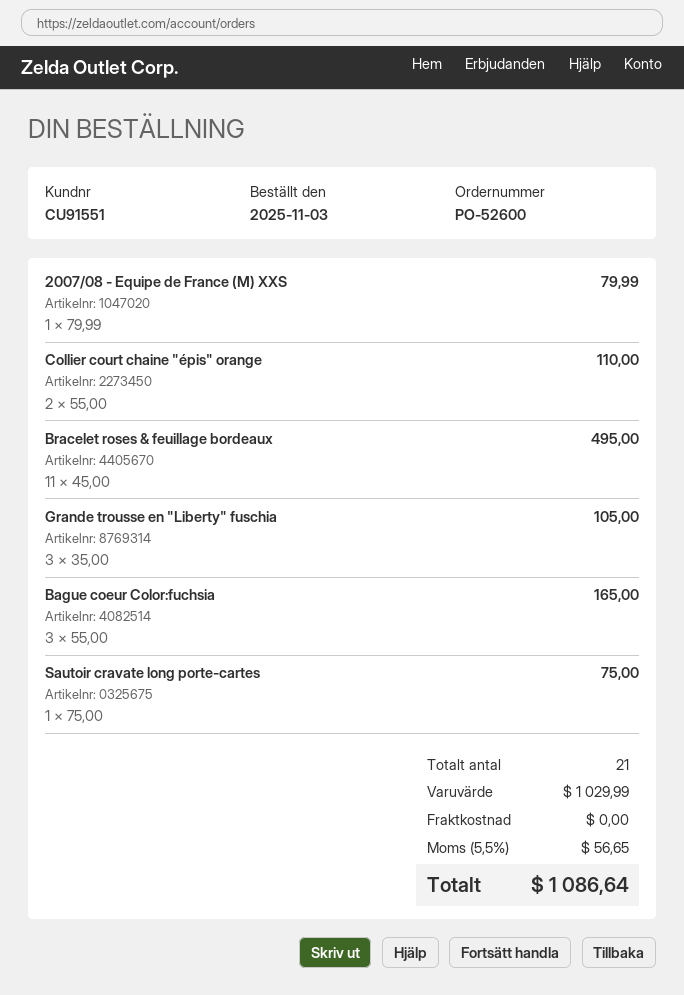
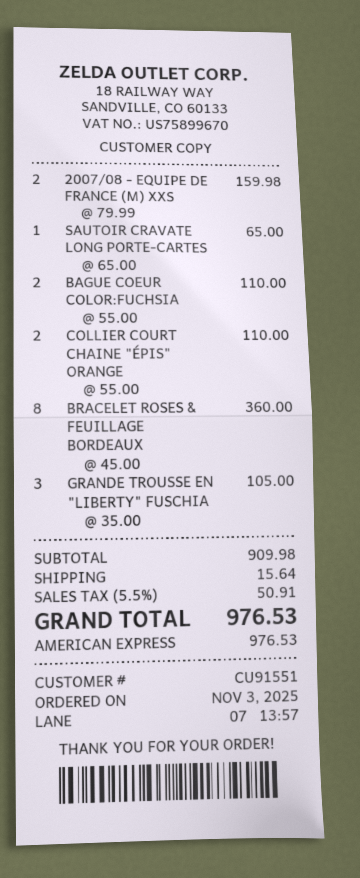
2007/08 - Equipe de France (M) XXS: 1 x 79.99 = 79.99 -> 2 x 79.99 = 159.98
Bracelet roses & feuillage bordeaux: 11 x 45.00 = 495.00 -> 8 x 45.00 = 360.00
Bague coeur Color:fuchsia: 3 x 55.00 = 165.00 -> 2 x 55.00 = 110.00
Sautoir cravate long porte-cartes: 1 x 75.00 = 75.00 -> 1 x 65.00 = 65.00
subtotal: 1029.99 -> 909.98
shipping: 0.00 -> 15.64
tax: 5.5% = 56.65 -> 5.5% = 50.91
total: 1086.64 -> 976.53

